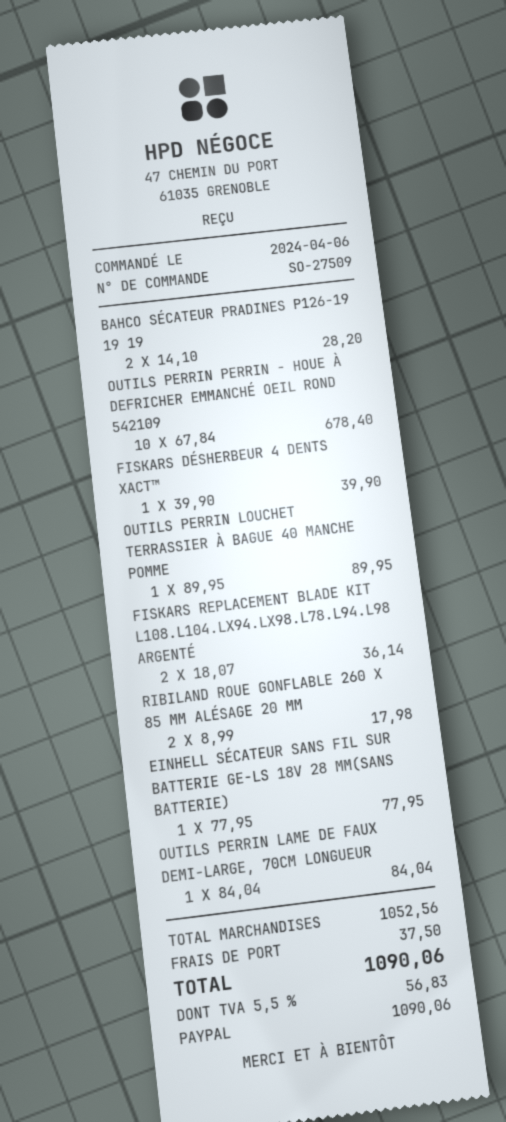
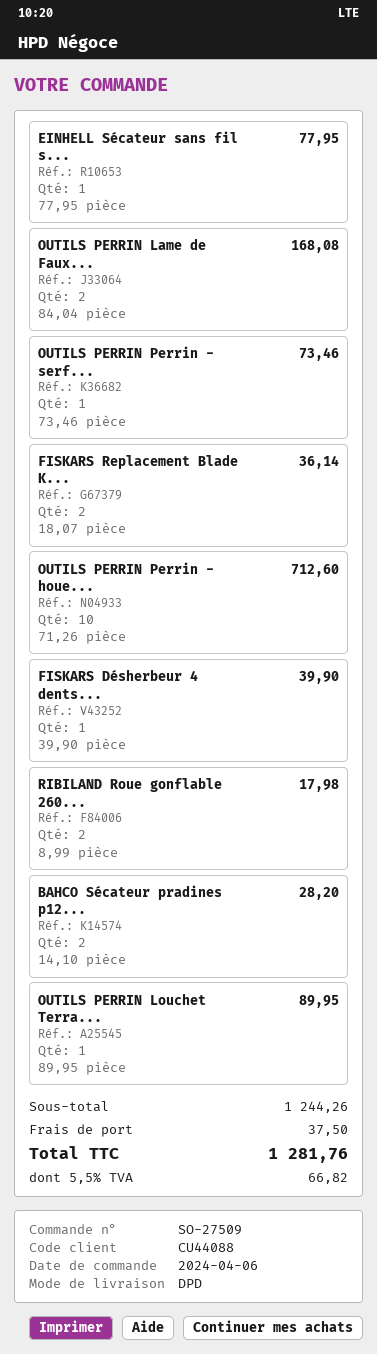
OUTILS PERRIN PERRIN - HOUE À DEFRICHER EMMANCHÉ OEIL ROND 542109: 10 x 67.84 = 678.40 -> 10 x 71.26 = 712.60
OUTILS PERRIN LAME DE FAUX DEMI-LARGE, 70CM LONGUEUR: 1 x 84.04 = 84.04 -> 2 x 84.04 = 168.08
OUTILS PERRIN Perrin - serf...: none -> 1 x 73.46 = 73.46
subtotal: 1052.56 -> 1244.26
tax: 5.5% = 56.83 -> 5.5% = 66.82
total: 1090.06 -> 1281.76

